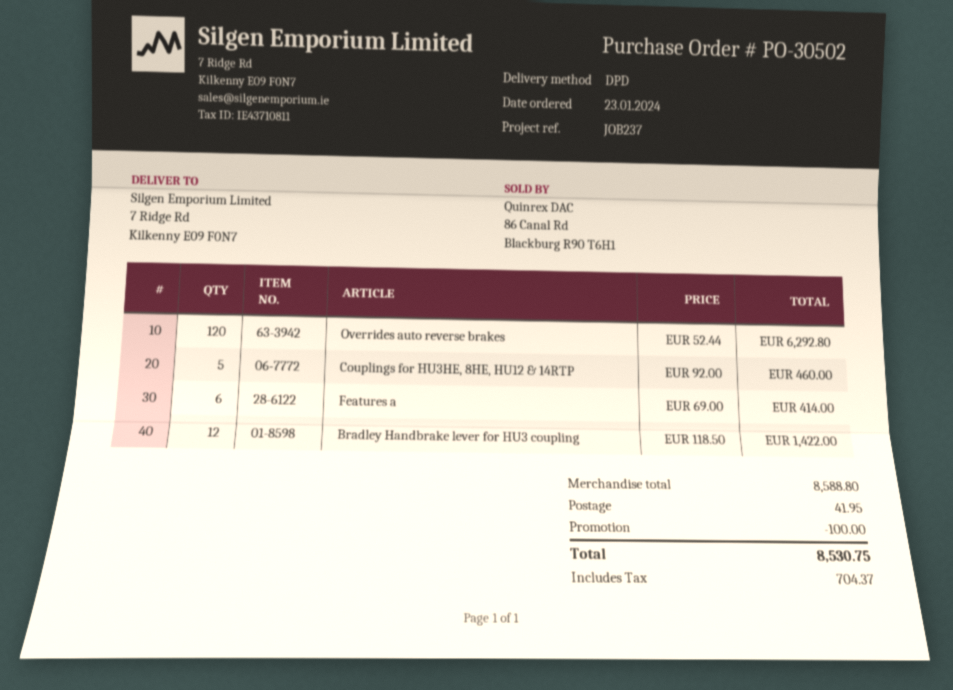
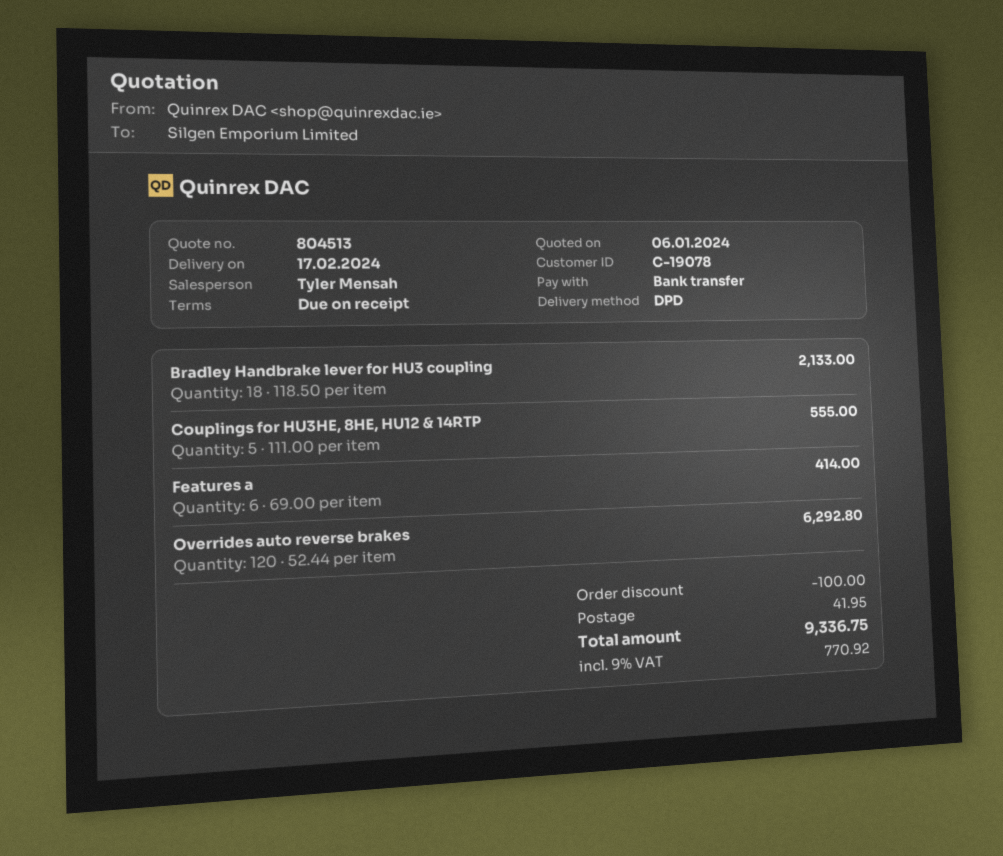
Couplings for HU3HE, 8HE, HU12 & 14RTP: 5 x 92.00 = 460.00 -> 5 x 111.00 = 555.00
Bradley Handbrake lever for HU3 coupling: 12 x 118.50 = 1422.00 -> 18 x 118.50 = 2133.00
tax: 704.37 -> 770.92
total: 8530.75 -> 9336.75

